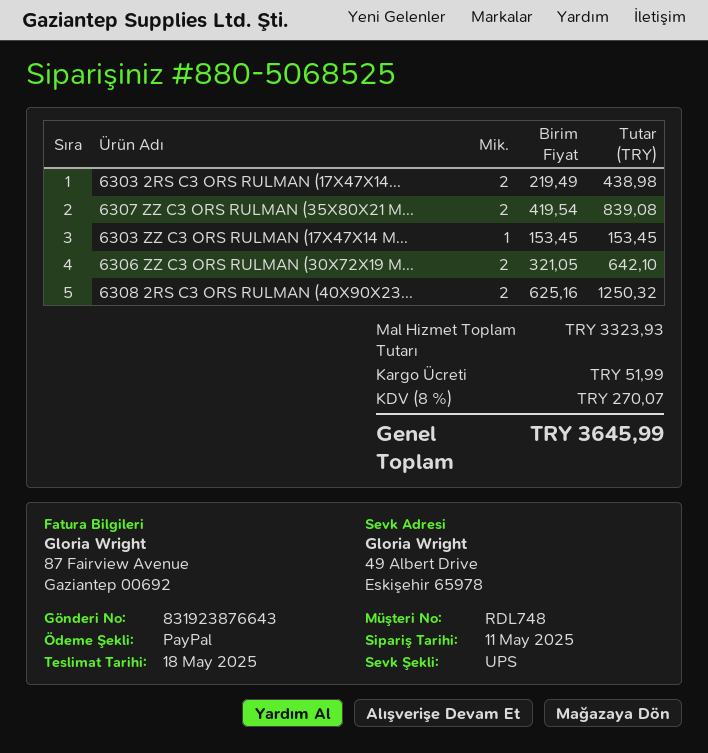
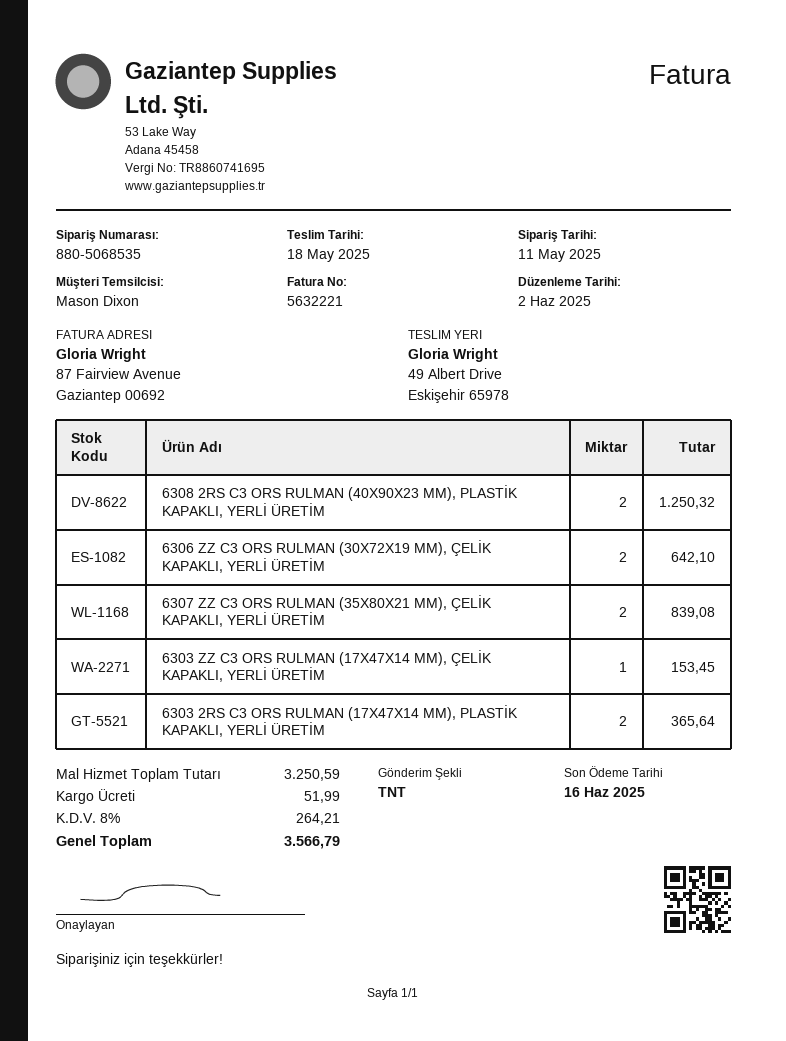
order number: 880-5068525 -> 880-5068535
shipping method: UPS -> TNT
6303 2RS C3 ORS RULMAN (17X47X14...: 2 for 438.98 -> 2 for 365.64
subtotal: 3323.93 -> 3250.59
tax: 8% = 270.07 -> 8% = 264.21
total: 3645.99 -> 3566.79

